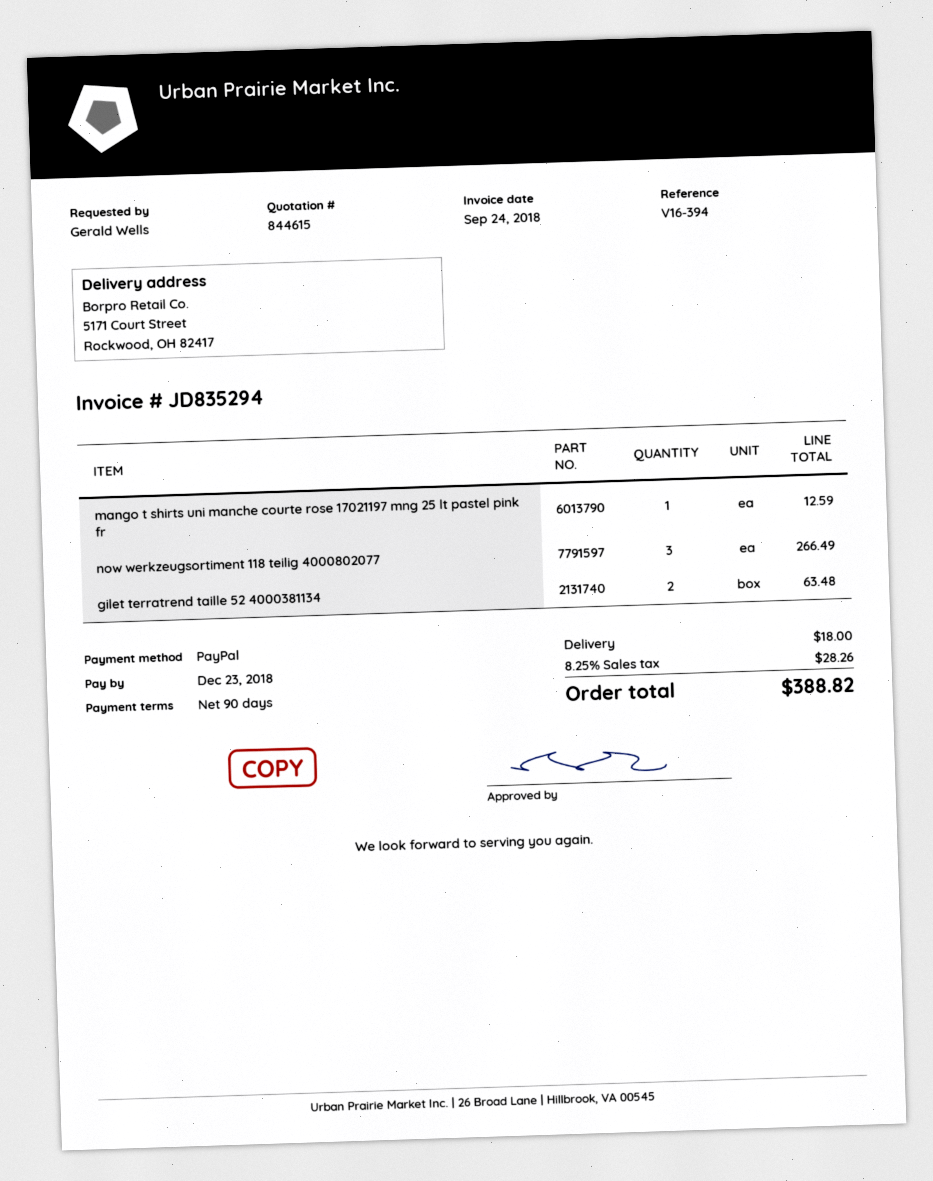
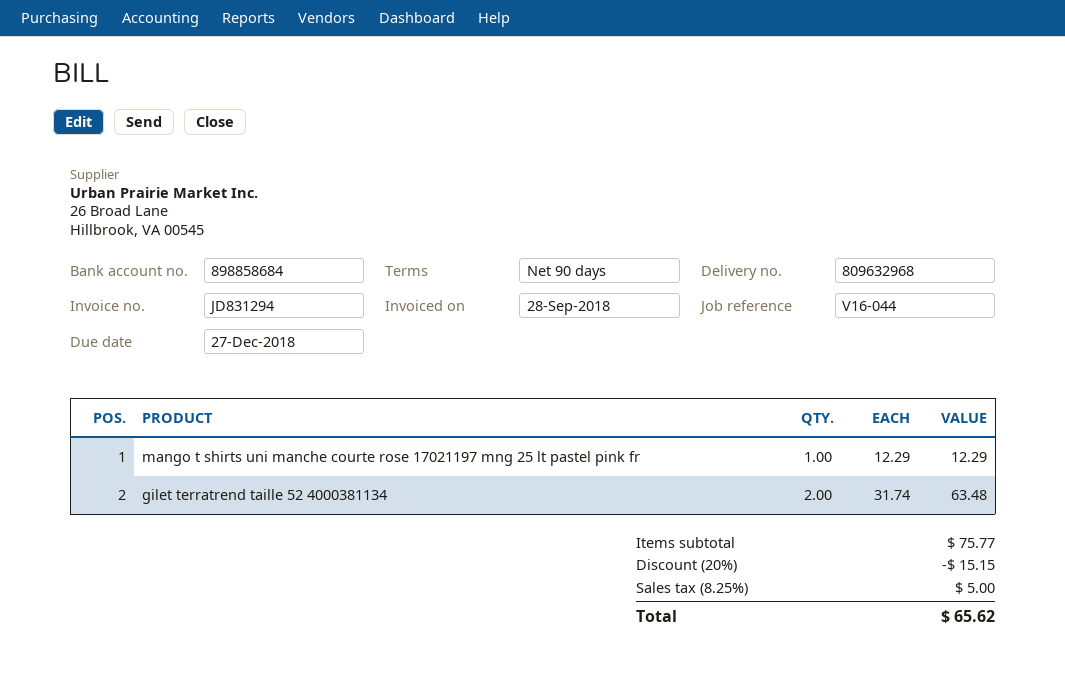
invoice number: JD835294 -> JD831294
invoice date: 2018-09-24 -> 2018-09-28
due date: 2018-12-23 -> 2018-12-27
reference: V16-394 -> V16-044
mango t shirts uni manche courte rose 17021197 mng 25 lt pastel pink fr: 1 for 12.59 -> 1 for 12.29
now werkzeugsortiment 118 teilig 4000802077: 3 for 266.49 -> none
discount: none -> 20% = 15.15
shipping: 18.00 -> none
tax: 8.25% = 28.26 -> 8.25% = 5.00
total: 388.82 -> 65.62

